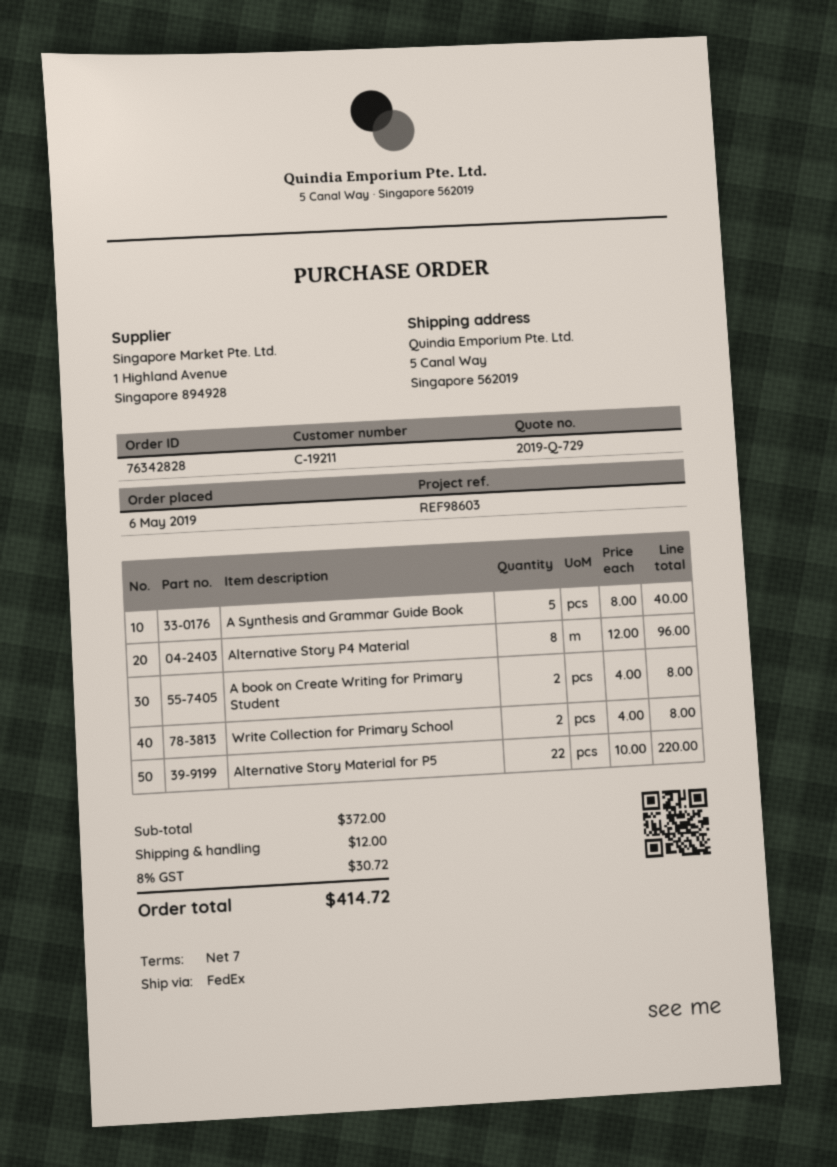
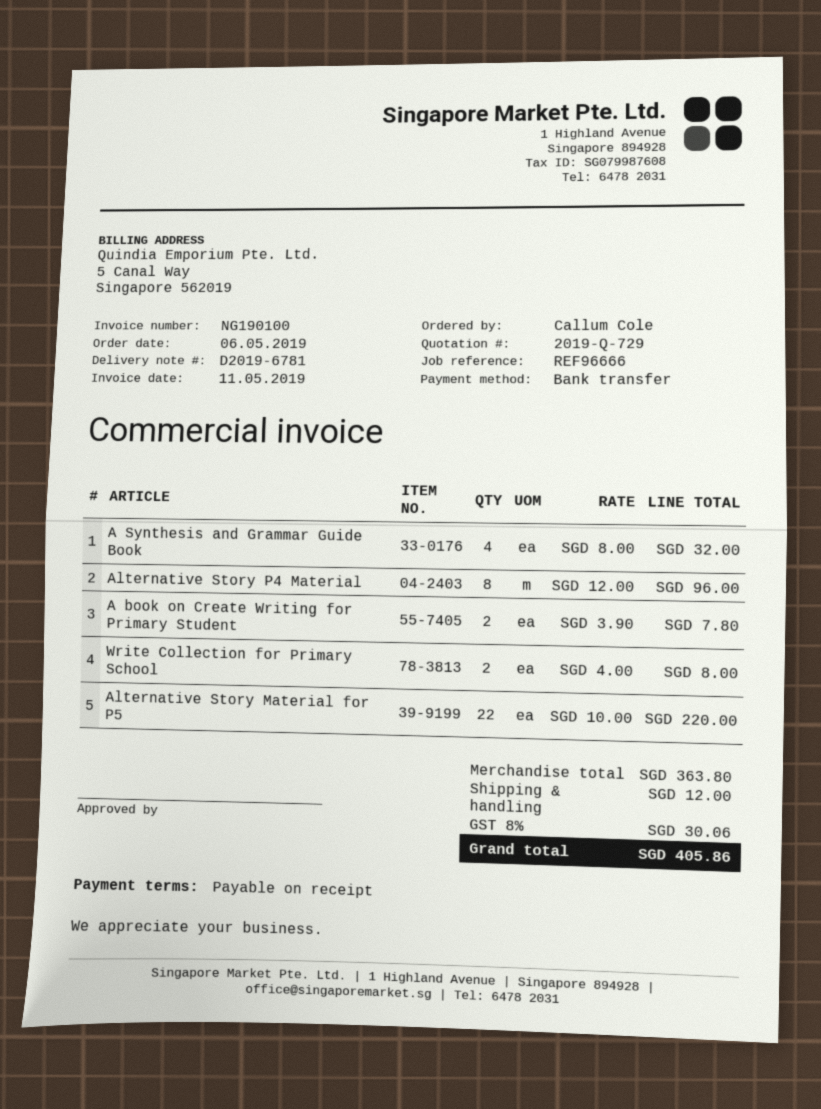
payment terms: 7 days -> on receipt
reference: REF98603 -> REF96666
A Synthesis and Grammar Guide Book: 5 x 8.00 = 40.00 -> 4 x 8.00 = 32.00
A book on Create Writing for Primary Student: 2 x 4.00 = 8.00 -> 2 x 3.90 = 7.80
subtotal: 372.00 -> 363.80
tax: 8% = 30.72 -> 8% = 30.06
total: 414.72 -> 405.86

